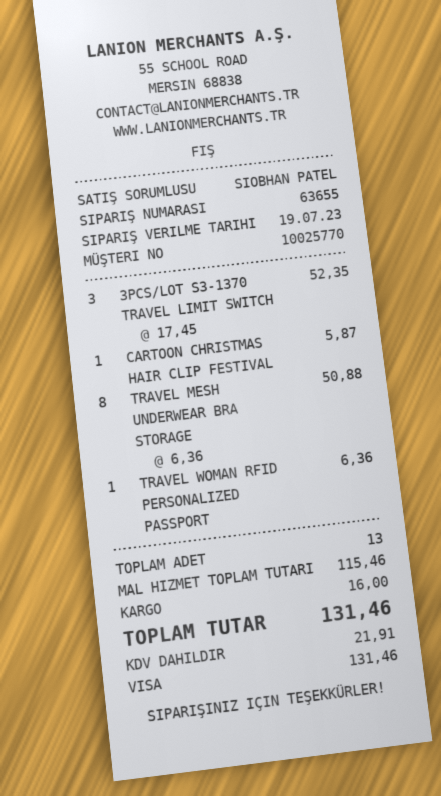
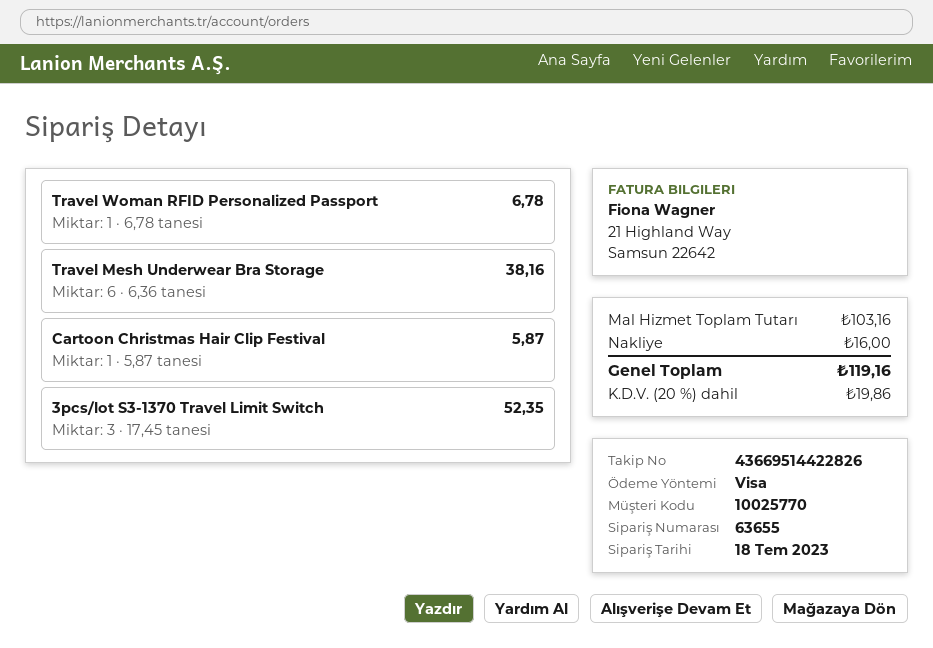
order date: 2023-07-19 -> 2023-07-18
TRAVEL MESH UNDERWEAR BRA STORAGE: 8 x 6.36 = 50.88 -> 6 x 6.36 = 38.16
TRAVEL WOMAN RFID PERSONALIZED PASSPORT: 1 x 6.36 = 6.36 -> 1 x 6.78 = 6.78
subtotal: 115.46 -> 103.16
tax: 21.91 -> 19.86
total: 131.46 -> 119.16

